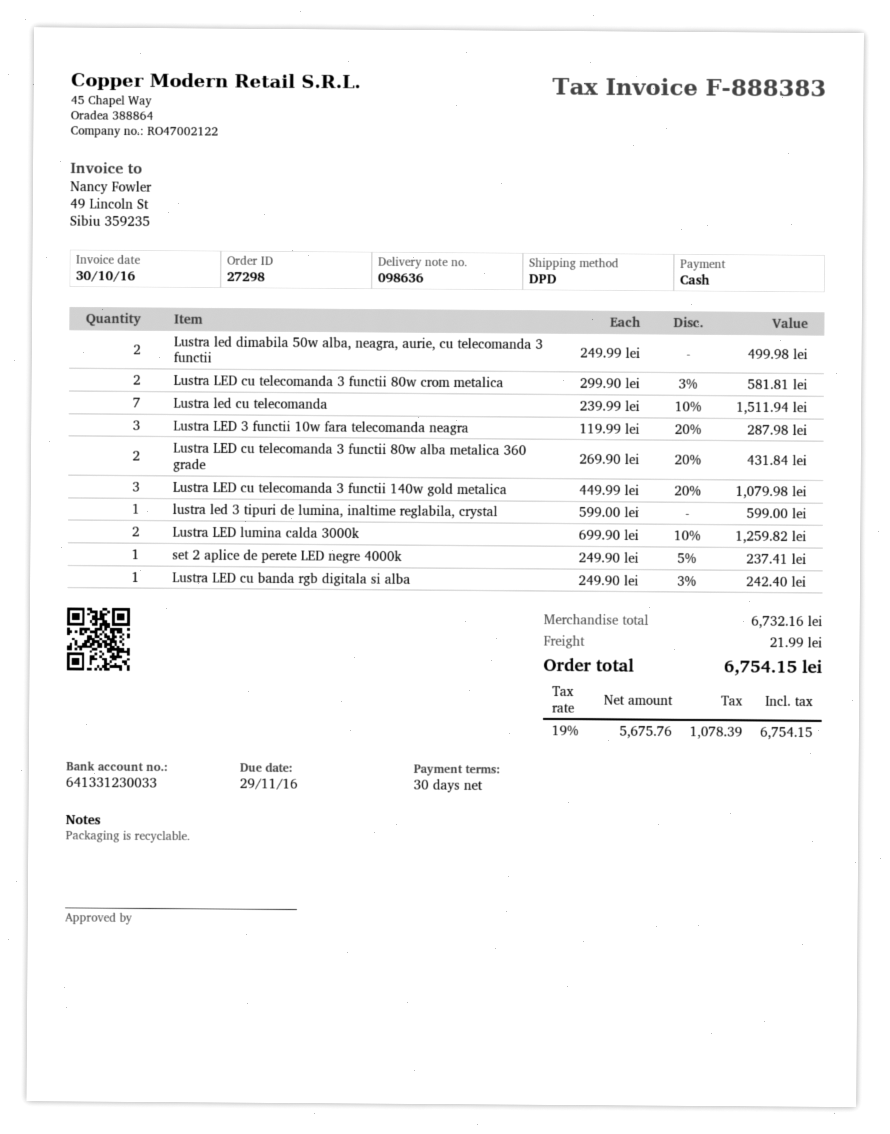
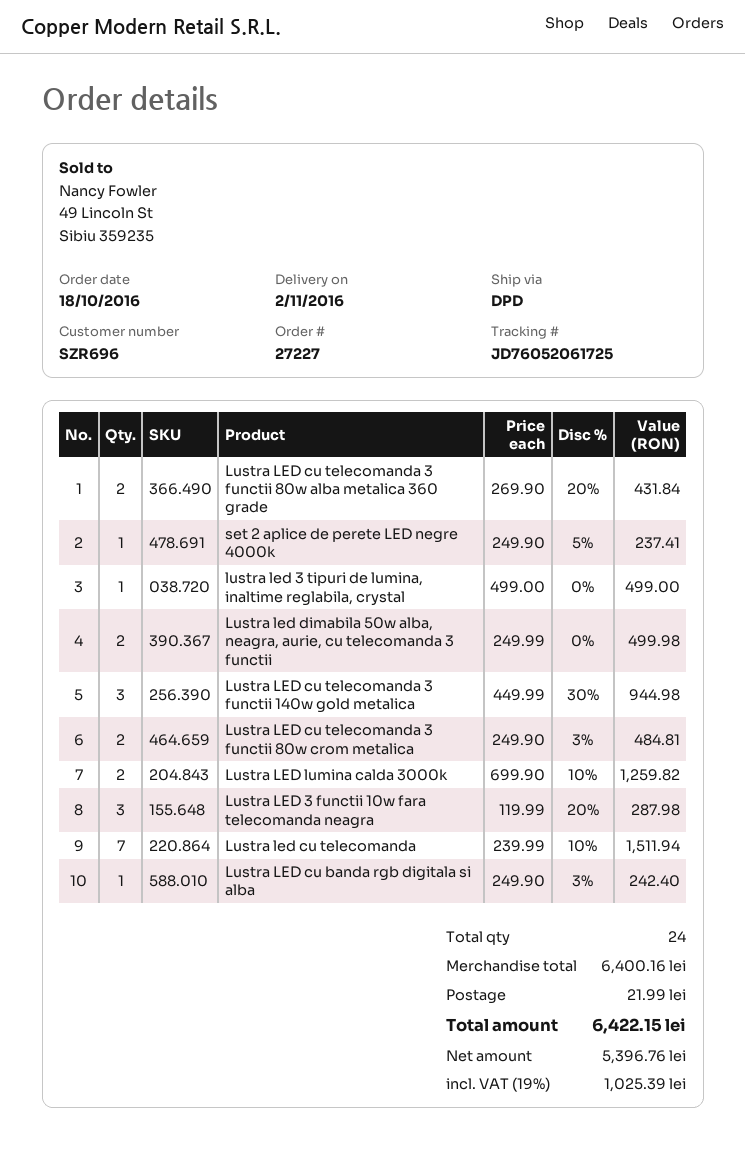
order number: 27298 -> 27227
Lustra LED cu telecomanda 3 functii 80w crom metalica: 2 x 299.90 - 3% = 581.81 -> 2 x 249.90 - 3% = 484.81
Lustra LED cu telecomanda 3 functii 140w gold metalica: 3 x 449.99 - 20% = 1079.98 -> 3 x 449.99 - 30% = 944.98
lustra led 3 tipuri de lumina, inaltime reglabila, crystal: 1 x 599.00 = 599.00 -> 1 x 499.00 = 499.00
subtotal: 6732.16 -> 6400.16
net: 5675.76 -> 5396.76
tax: 19% = 1078.39 -> 19% = 1025.39
total: 6754.15 -> 6422.15

